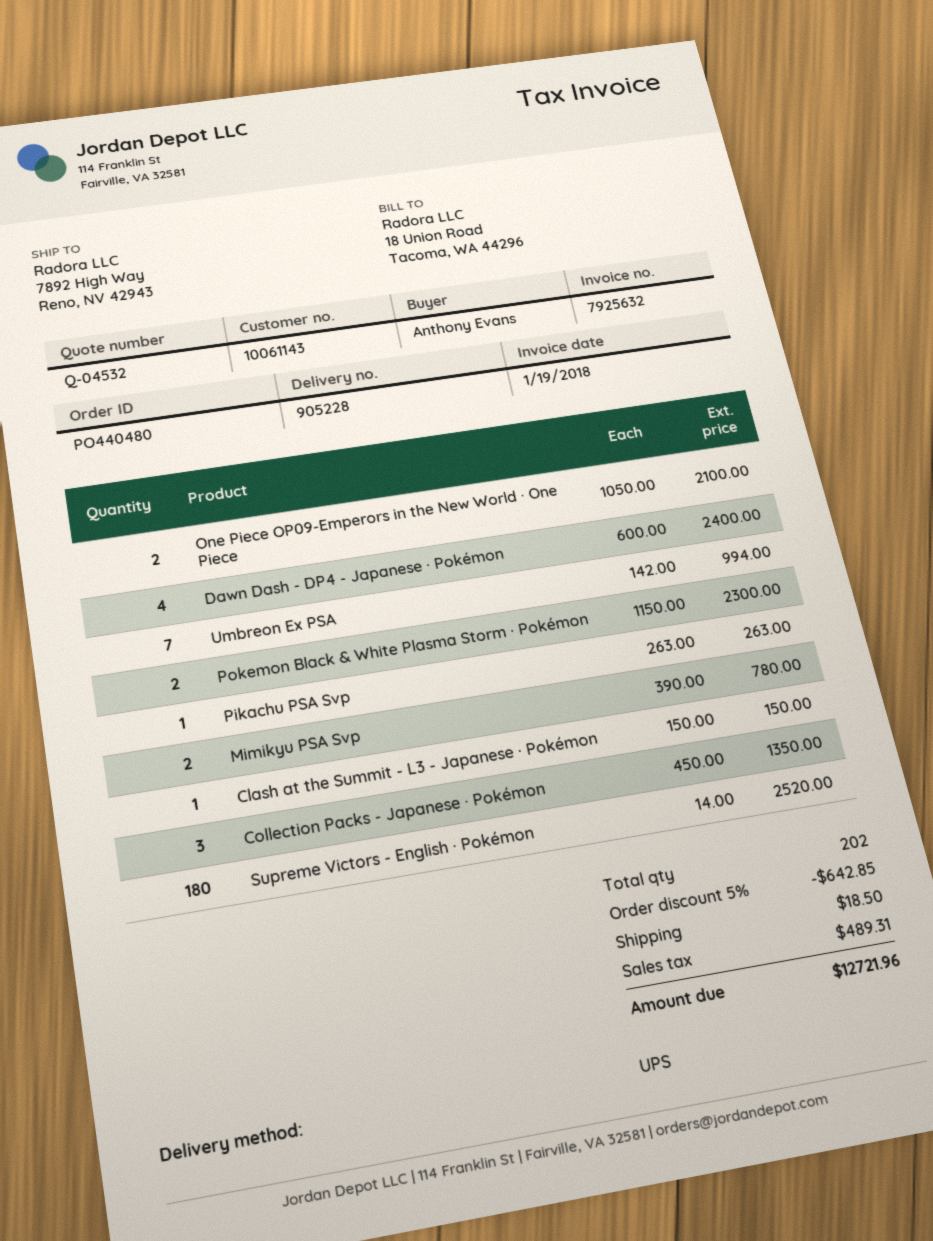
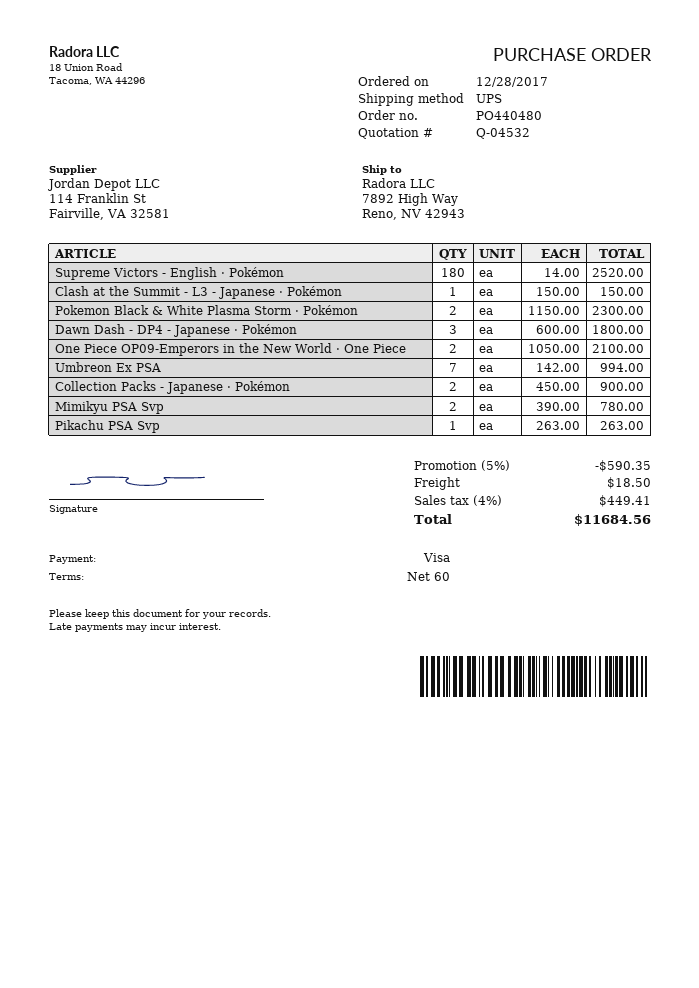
Dawn Dash - DP4 - Japanese · Pokémon: 4 x 600.00 = 2400.00 -> 3 x 600.00 = 1800.00
Collection Packs - Japanese · Pokémon: 3 x 450.00 = 1350.00 -> 2 x 450.00 = 900.00
discount: 5% = 642.85 -> 5% = 590.35
tax: 489.31 -> 449.41
total: 12721.96 -> 11684.56

